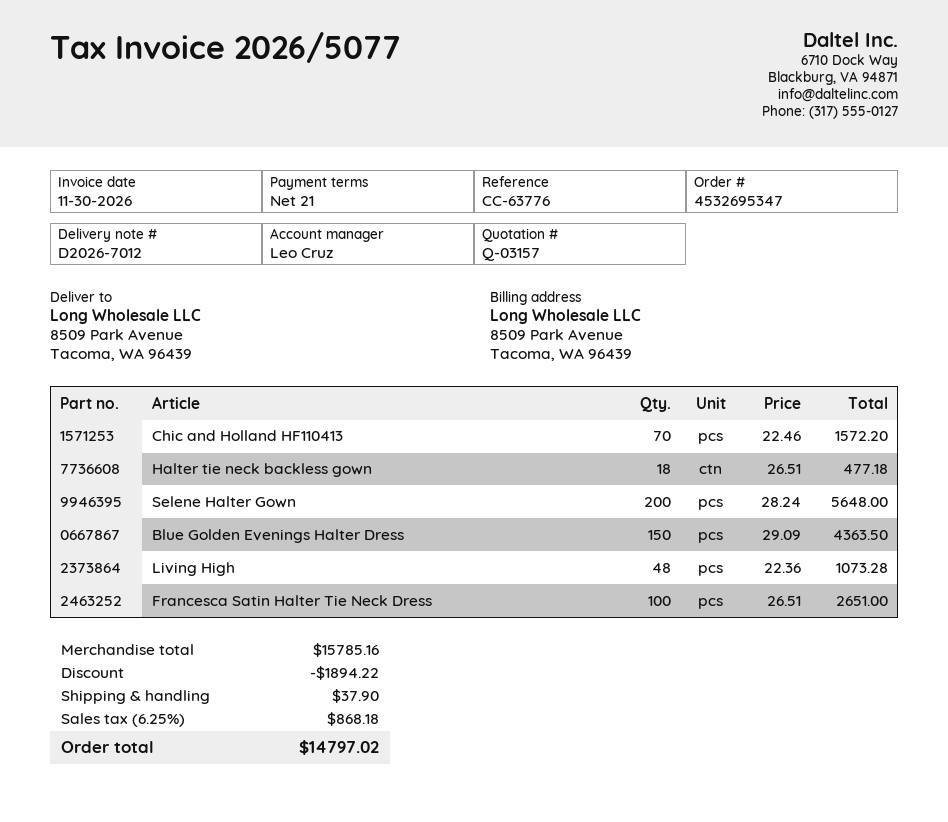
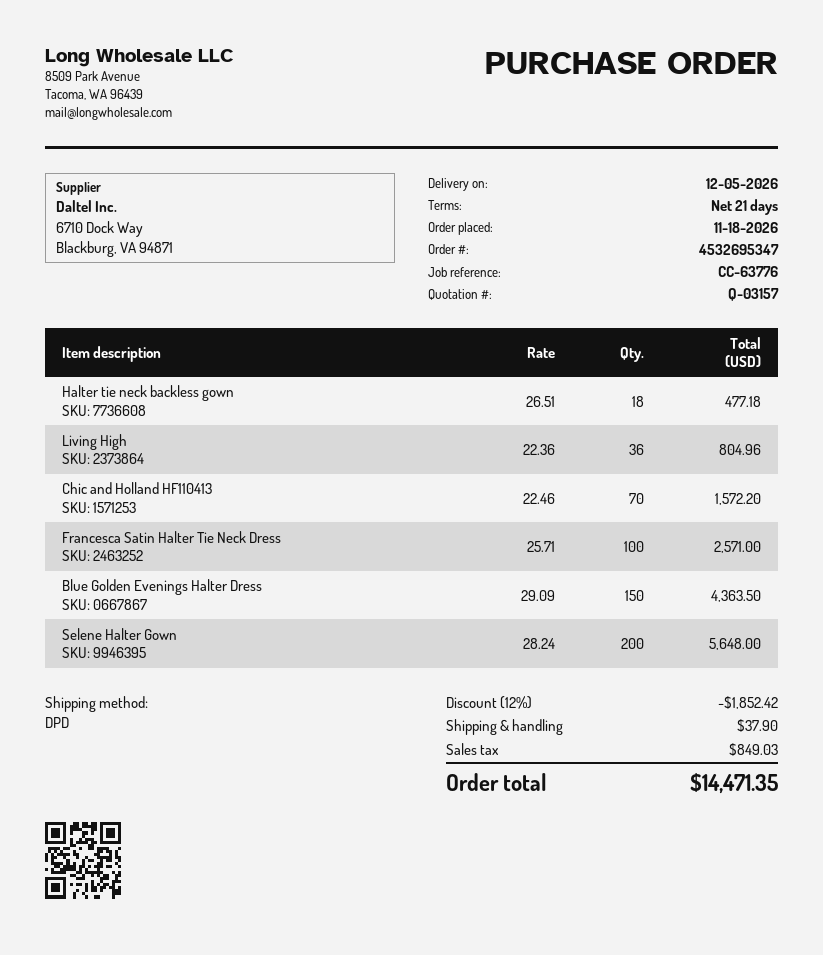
Living High: 48 x 22.36 = 1073.28 -> 36 x 22.36 = 804.96
Francesca Satin Halter Tie Neck Dress: 100 x 26.51 = 2651.00 -> 100 x 25.71 = 2571.00
discount: 1894.22 -> 1852.42
tax: 868.18 -> 849.03
total: 14797.02 -> 14471.35

